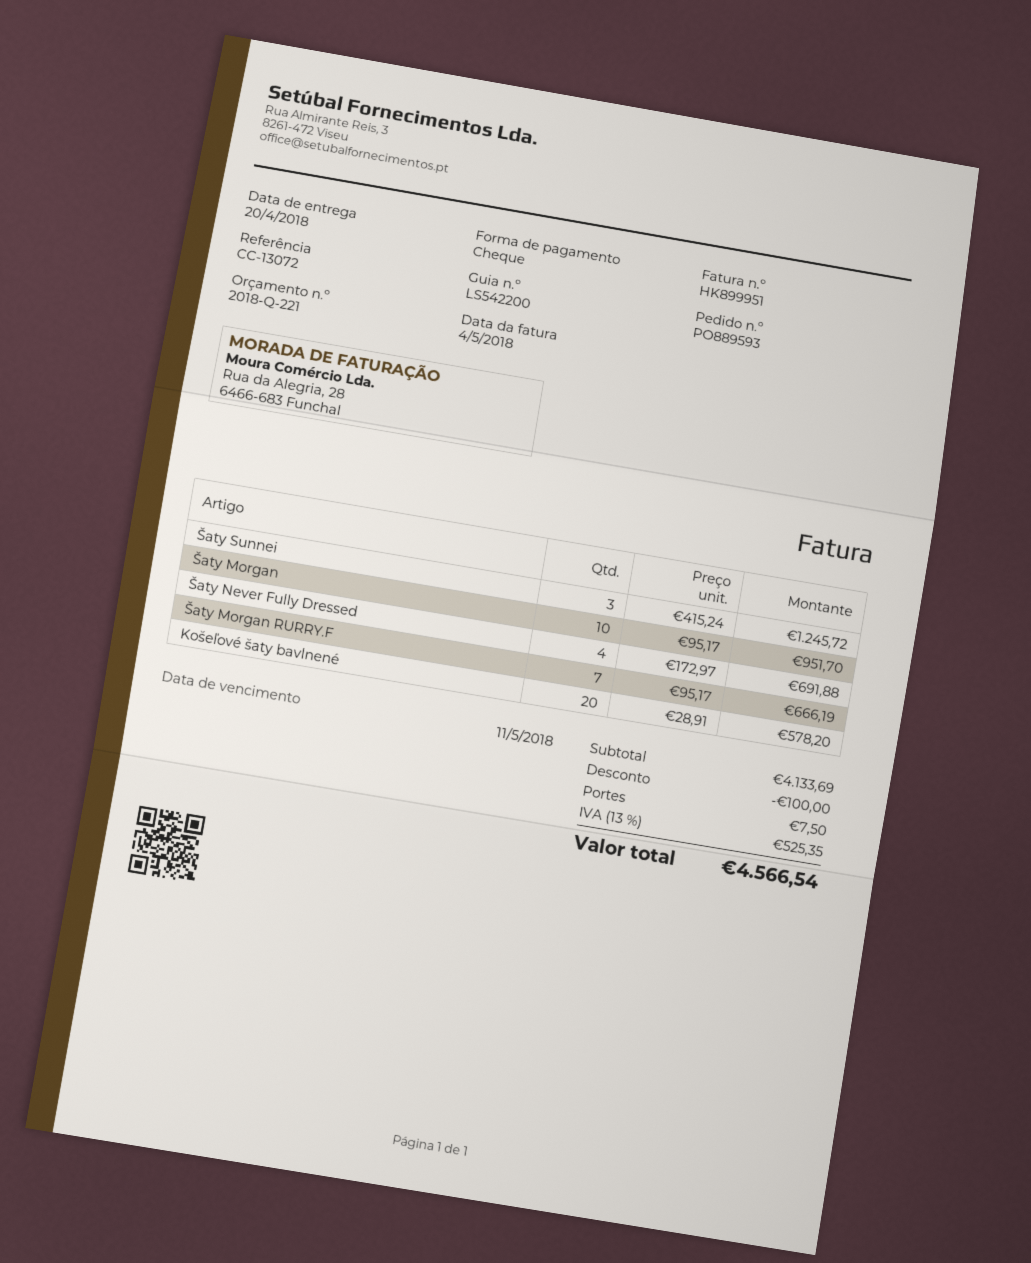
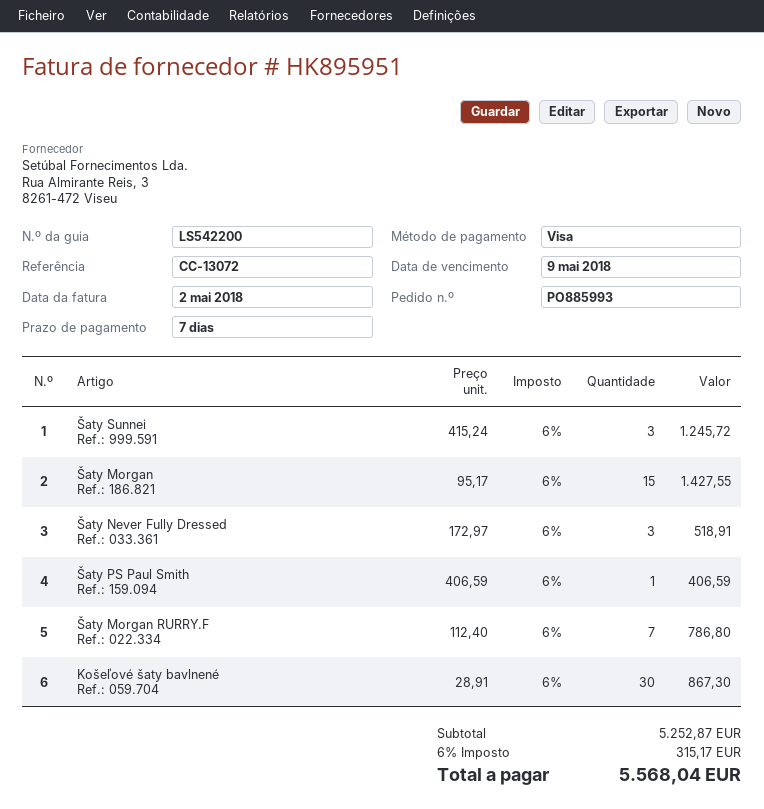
order number: PO889593 -> PO885993
invoice number: HK899951 -> HK895951
invoice date: 2018-05-04 -> 2018-05-02
due date: 2018-05-11 -> 2018-05-09
payment method: cheque -> Visa
Šaty Morgan: 10 x 95.17 = 951.70 -> 15 x 95.17 = 1427.55
Šaty Never Fully Dressed: 4 x 172.97 = 691.88 -> 3 x 172.97 = 518.91
Šaty Morgan RURRY.F: 7 x 95.17 = 666.19 -> 7 x 112.40 = 786.80
Košeľové šaty bavlnené: 20 x 28.91 = 578.20 -> 30 x 28.91 = 867.30
Šaty PS Paul Smith: none -> 1 x 406.59 = 406.59
subtotal: 4133.69 -> 5252.87
discount: 100.00 -> none
shipping: 7.50 -> none
tax: 13% = 525.35 -> 6% = 315.17
total: 4566.54 -> 5568.04

